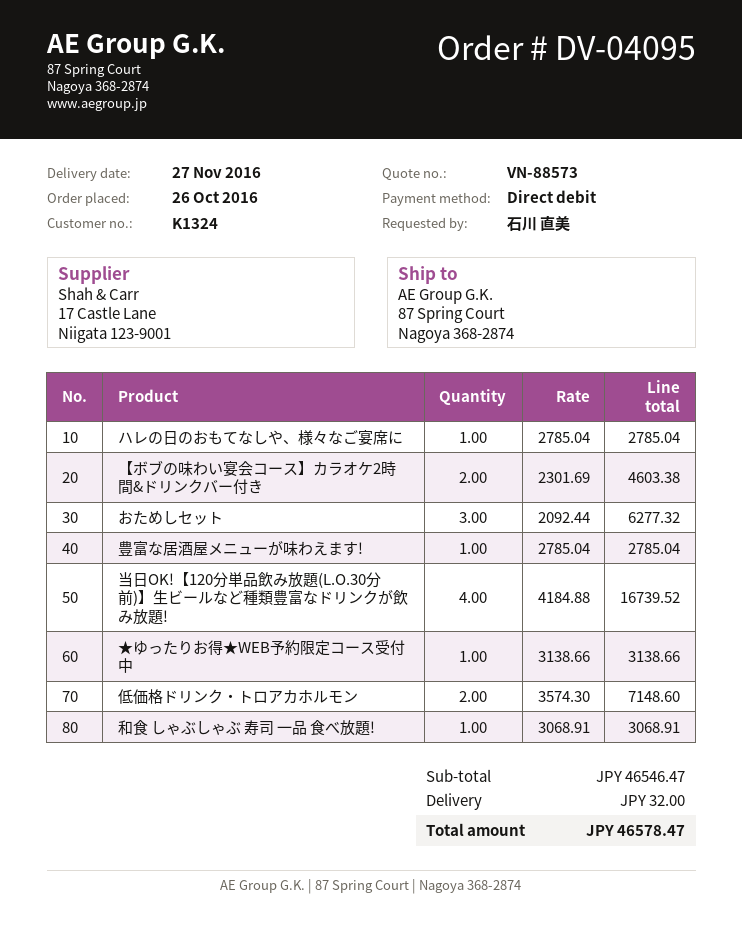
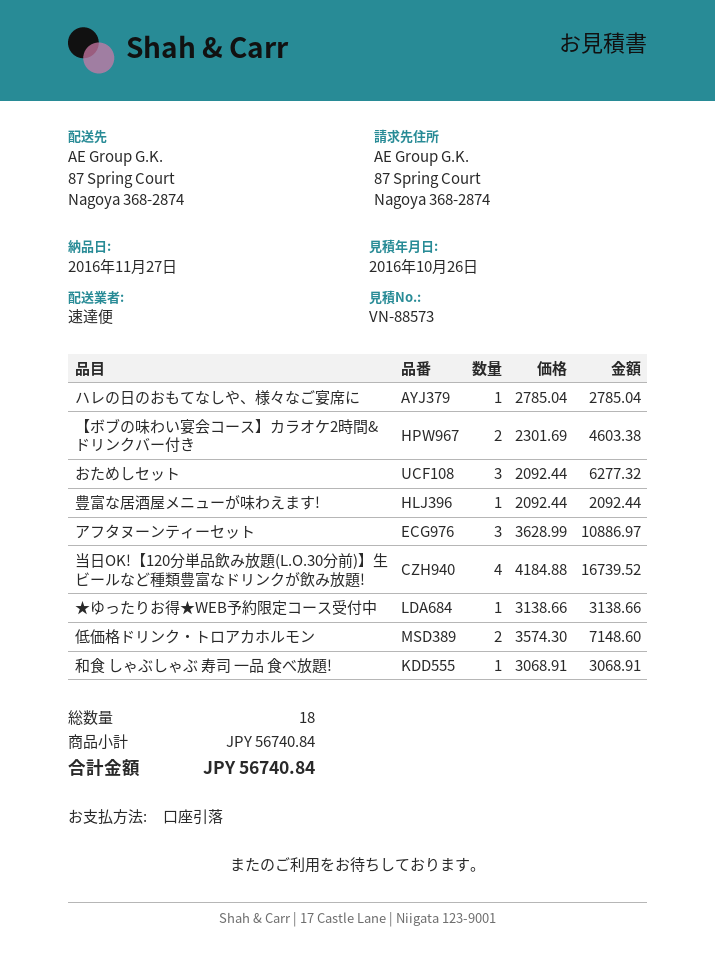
豊富な居酒屋メニューが味わえます!: 1 x 2785.04 = 2785.04 -> 1 x 2092.44 = 2092.44
アフタヌーンティーセット: none -> 3 x 3628.99 = 10886.97
subtotal: 46546.47 -> 56740.84
shipping: 32.00 -> none
total: 46578.47 -> 56740.84

